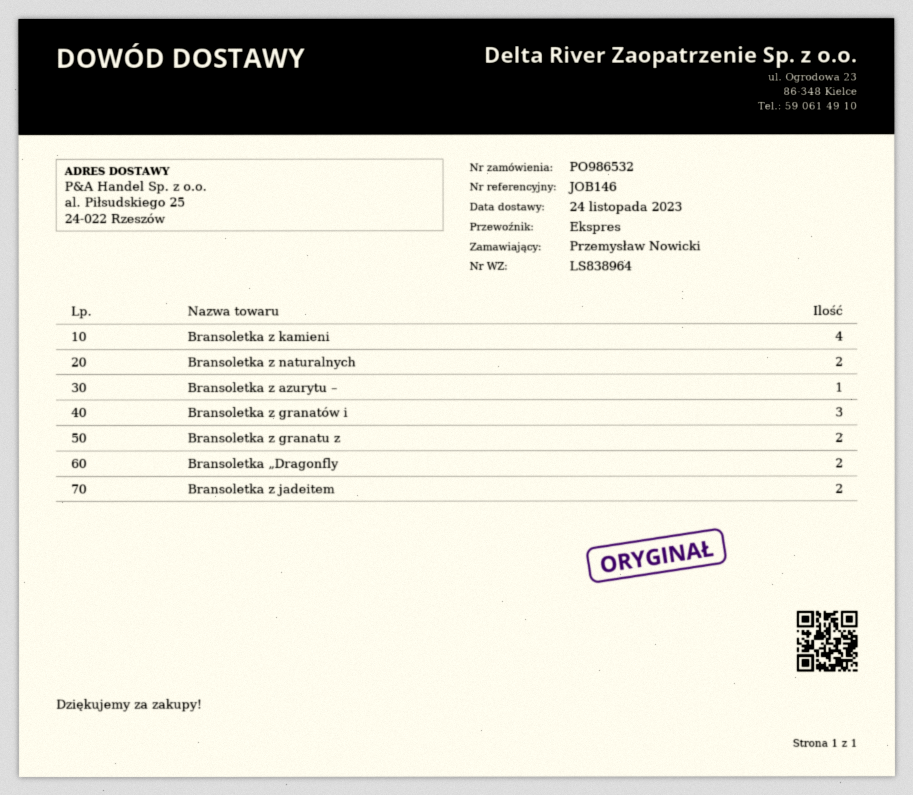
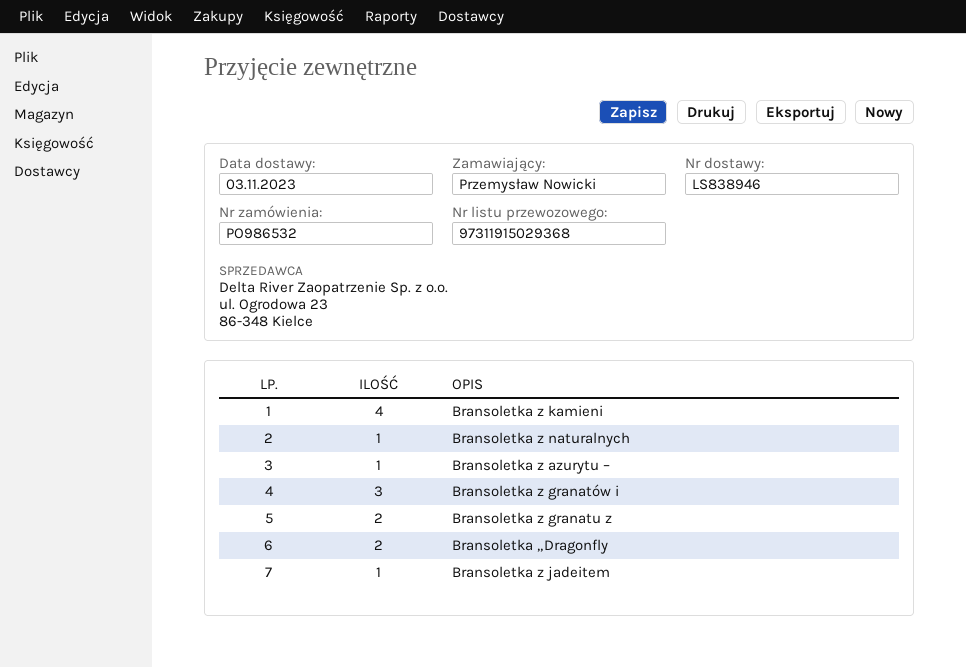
delivery note number: LS838964 -> LS838946
delivery date: 2023-11-24 -> 2023-11-03
Bransoletka z naturalnych: 2 -> 1
Bransoletka z jadeitem: 2 -> 1

